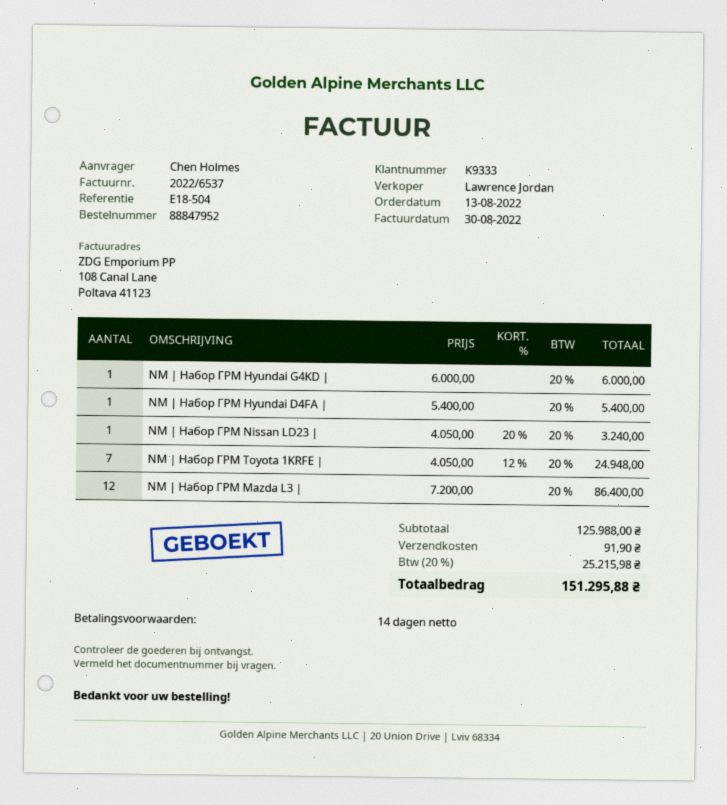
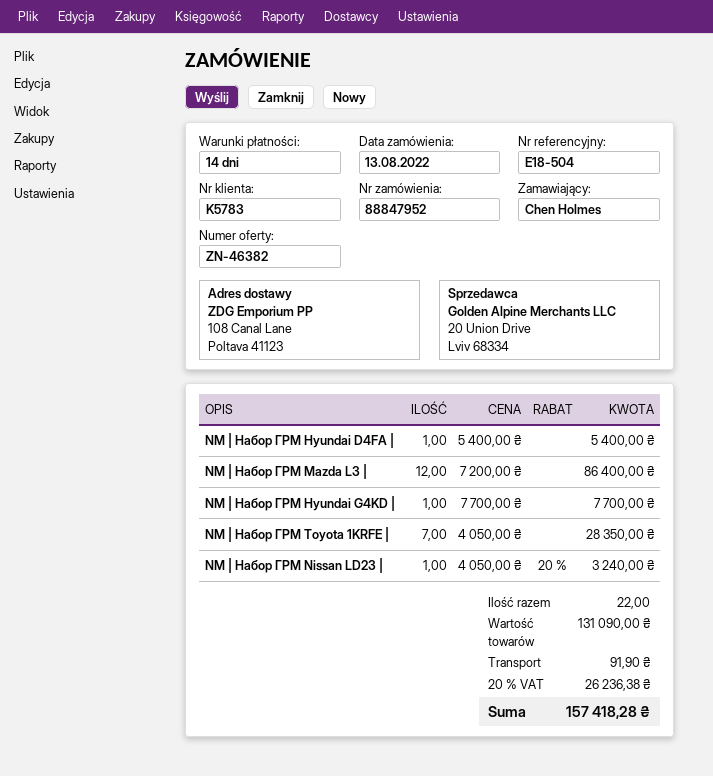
customer number: K9333 -> K5783
NM | Набор ГРМ Hyundai G4KD |: 1 x 6000.00 = 6000.00 -> 1 x 7700.00 = 7700.00
NM | Набор ГРМ Toyota 1KRFE |: 7 x 4050.00 - 12% = 24948.00 -> 7 x 4050.00 = 28350.00
subtotal: 125988.00 -> 131090.00
tax: 20% = 25215.98 -> 20% = 26236.38
total: 151295.88 -> 157418.28

